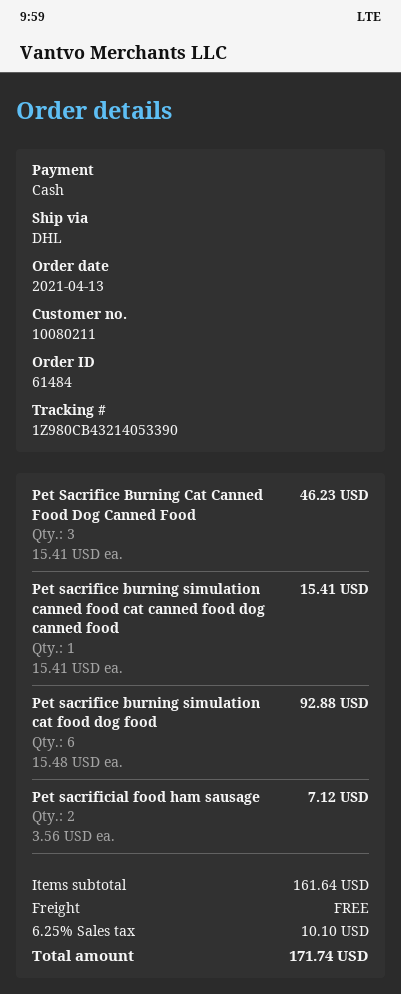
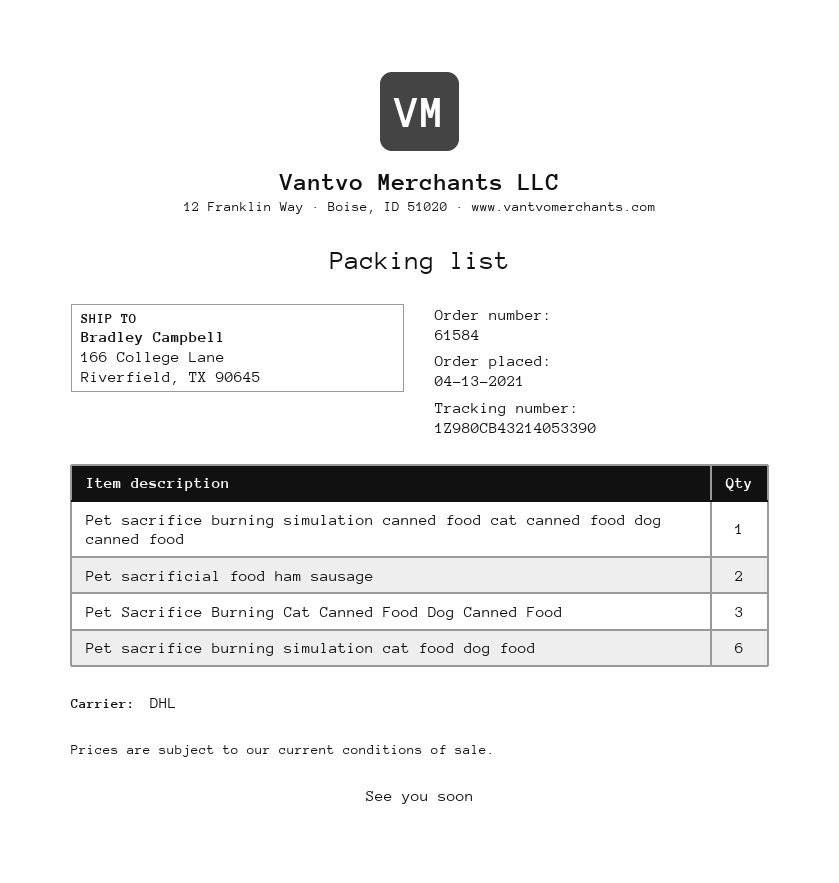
order number: 61484 -> 61584

